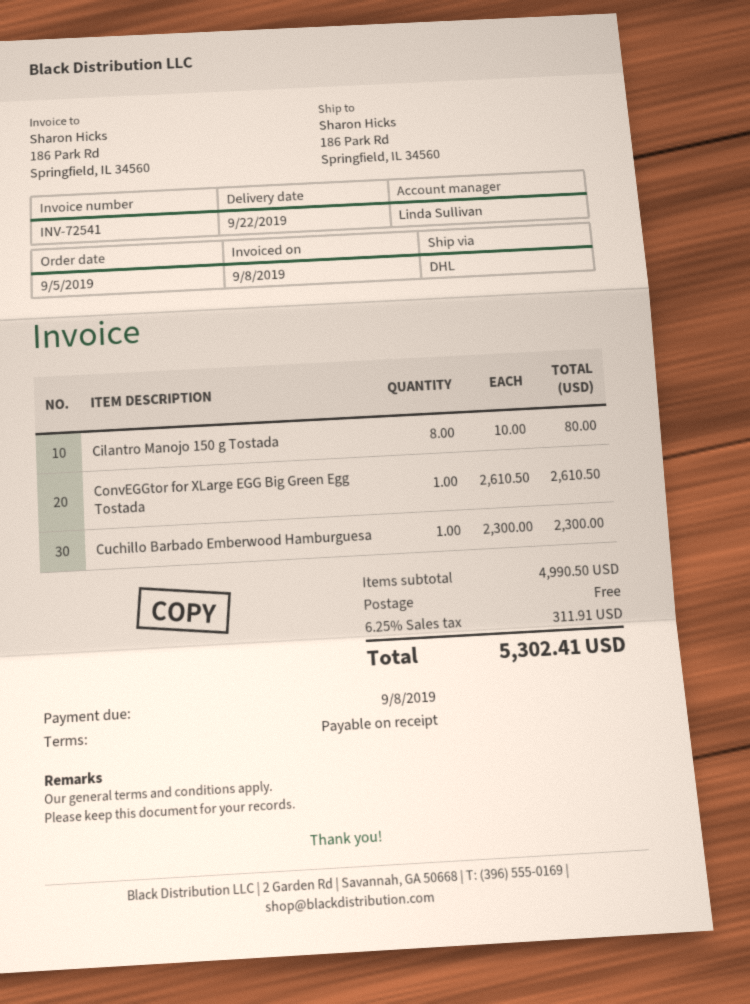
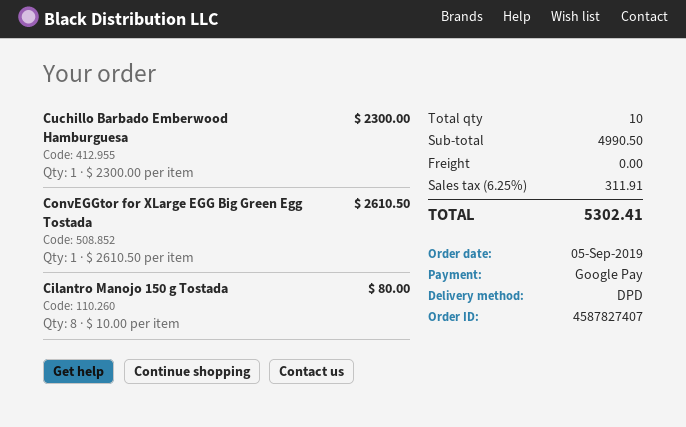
shipping method: DHL -> DPD

